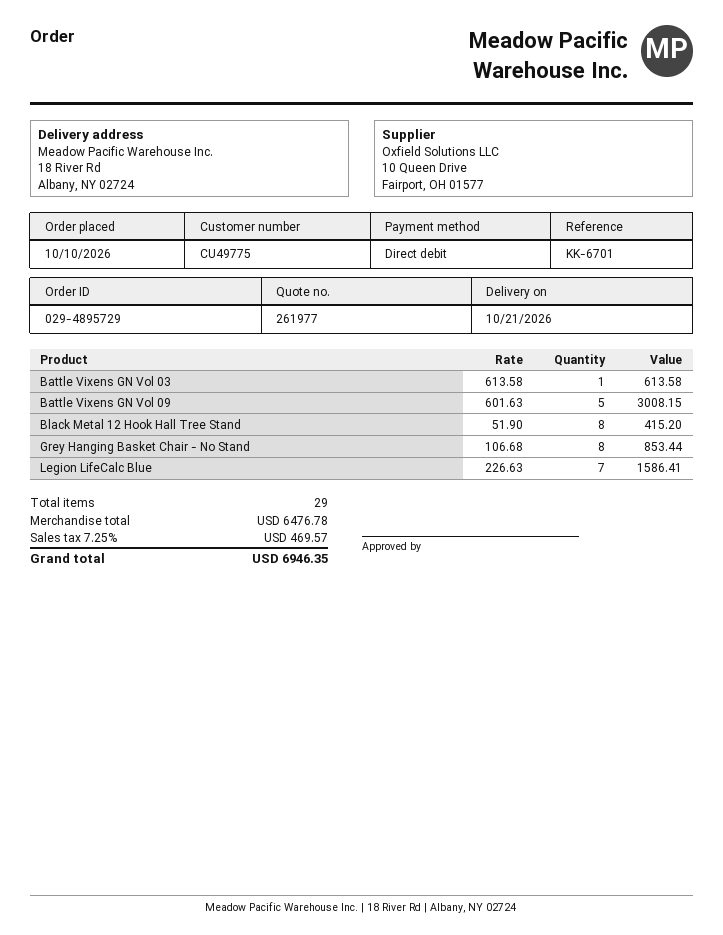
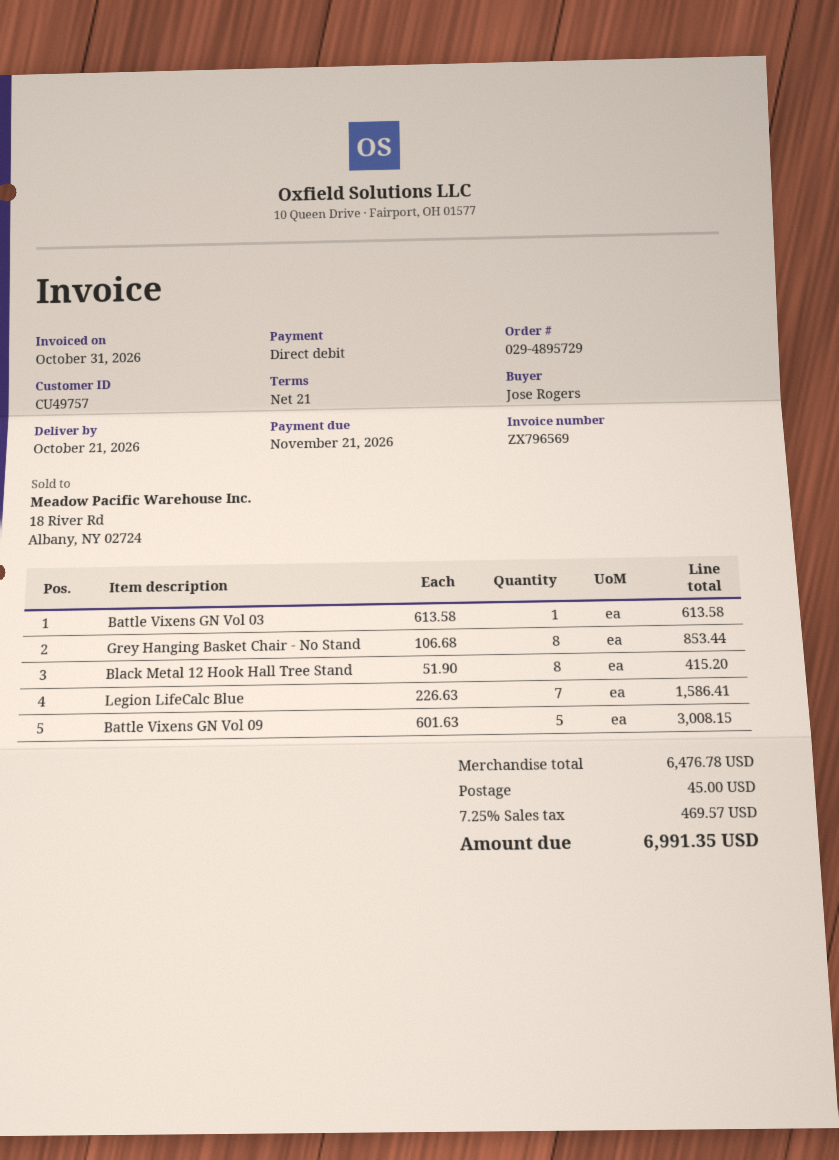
customer number: CU49775 -> CU49757
shipping: none -> 45.00
total: 6946.35 -> 6991.35

